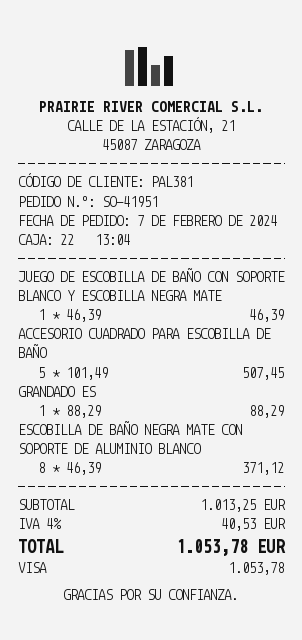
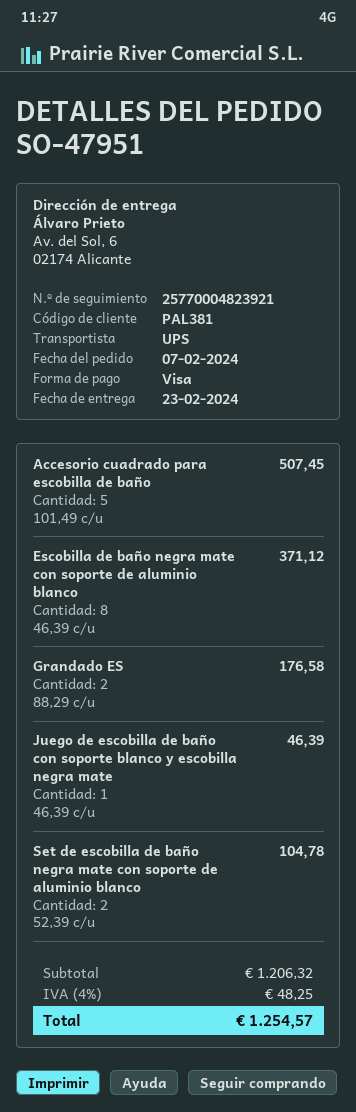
order number: SO-41951 -> SO-47951
GRANDADO ES: 1 x 88.29 = 88.29 -> 2 x 88.29 = 176.58
Set de escobilla de baño negra mate con soporte de aluminio blanco: none -> 2 x 52.39 = 104.78
subtotal: 1013.25 -> 1206.32
tax: 4% = 40.53 -> 4% = 48.25
total: 1053.78 -> 1254.57

